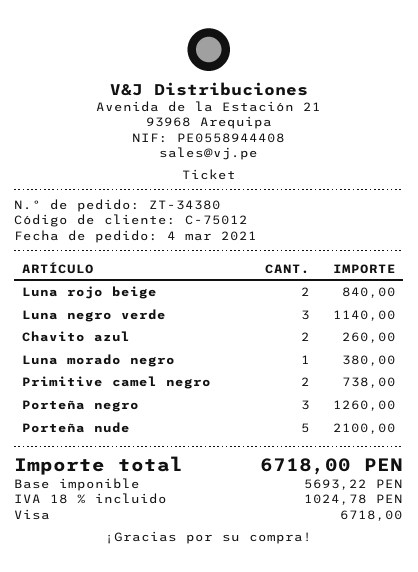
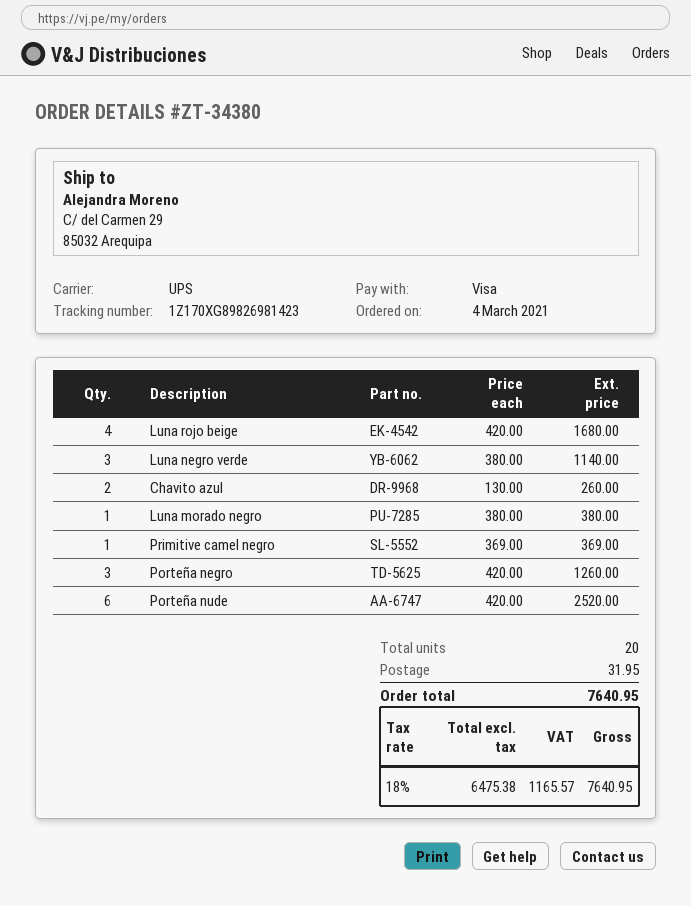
Luna rojo beige: 2 for 840.00 -> 4 for 1680.00
Primitive camel negro: 2 for 738.00 -> 1 for 369.00
Porteña nude: 5 for 2100.00 -> 6 for 2520.00
shipping: none -> 31.95
net: 5693.22 -> 6475.38
tax: 18% = 1024.78 -> 18% = 1165.57
total: 6718.00 -> 7640.95

